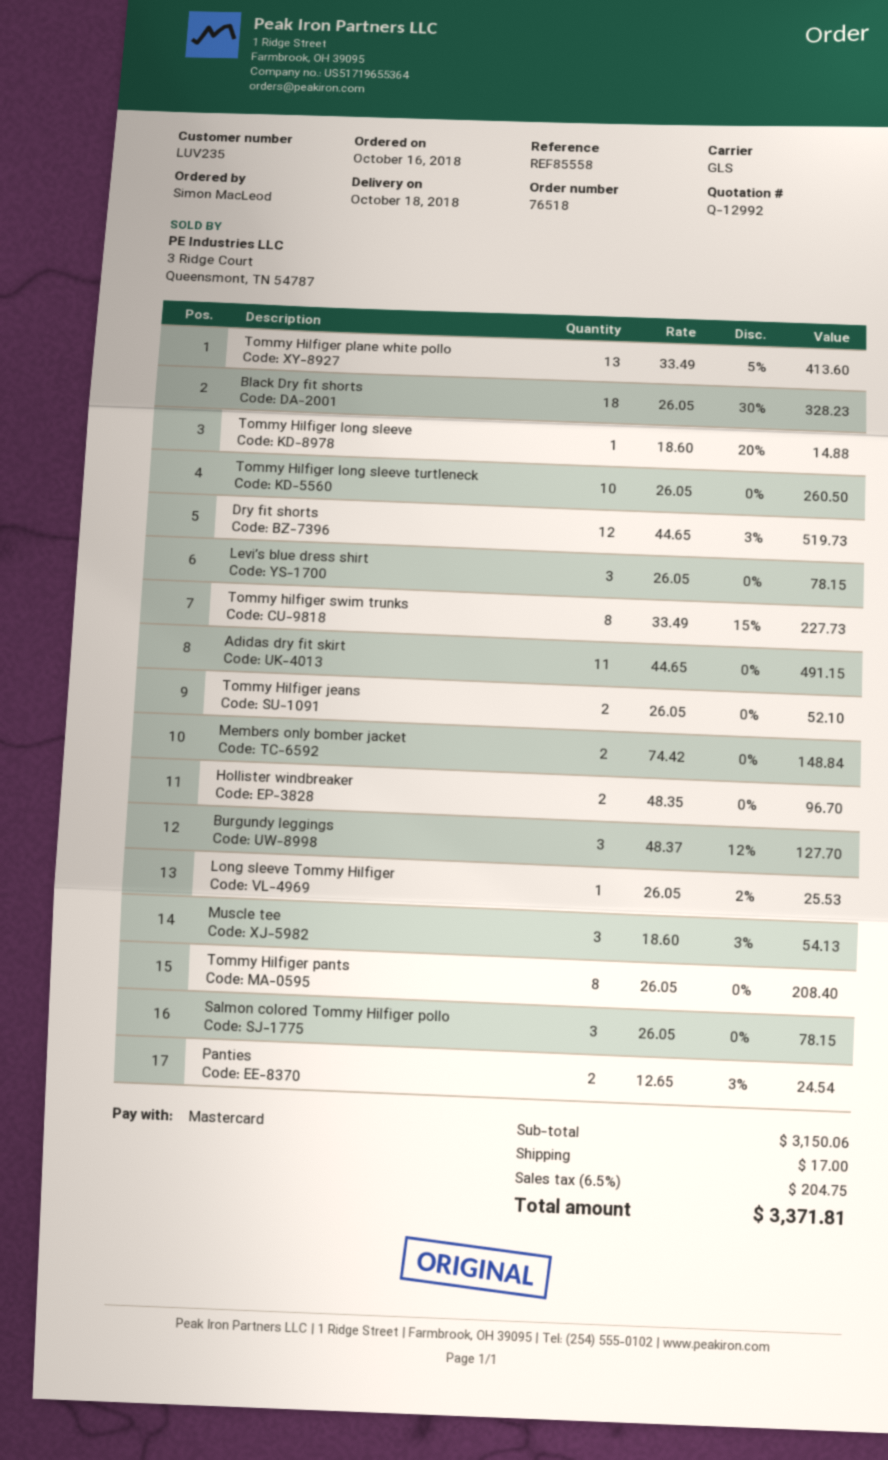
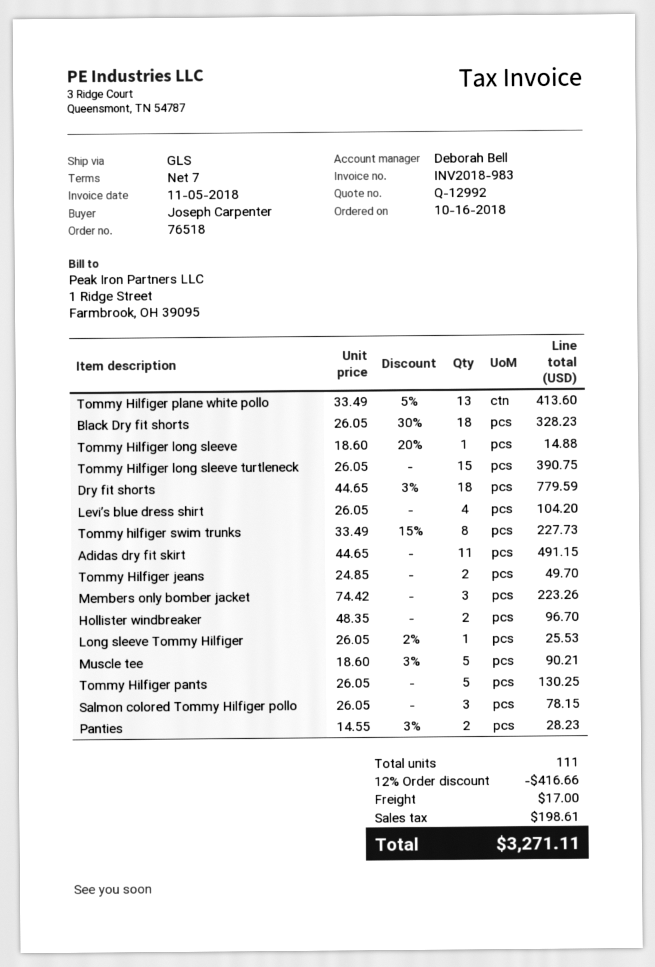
ordered by: Simon MacLeod -> Joseph Carpenter
Tommy Hilfiger long sleeve turtleneck: 10 x 26.05 = 260.50 -> 15 x 26.05 = 390.75
Dry fit shorts: 12 x 44.65 - 3% = 519.73 -> 18 x 44.65 - 3% = 779.59
Levi’s blue dress shirt: 3 x 26.05 = 78.15 -> 4 x 26.05 = 104.20
Tommy Hilfiger jeans: 2 x 26.05 = 52.10 -> 2 x 24.85 = 49.70
Members only bomber jacket: 2 x 74.42 = 148.84 -> 3 x 74.42 = 223.26
Burgundy leggings: 3 x 48.37 - 12% = 127.70 -> none
Muscle tee: 3 x 18.60 - 3% = 54.13 -> 5 x 18.60 - 3% = 90.21
Tommy Hilfiger pants: 8 x 26.05 = 208.40 -> 5 x 26.05 = 130.25
Panties: 2 x 12.65 - 3% = 24.54 -> 2 x 14.55 - 3% = 28.23
discount: none -> 12% = 416.66
tax: 204.75 -> 198.61
total: 3371.81 -> 3271.11

